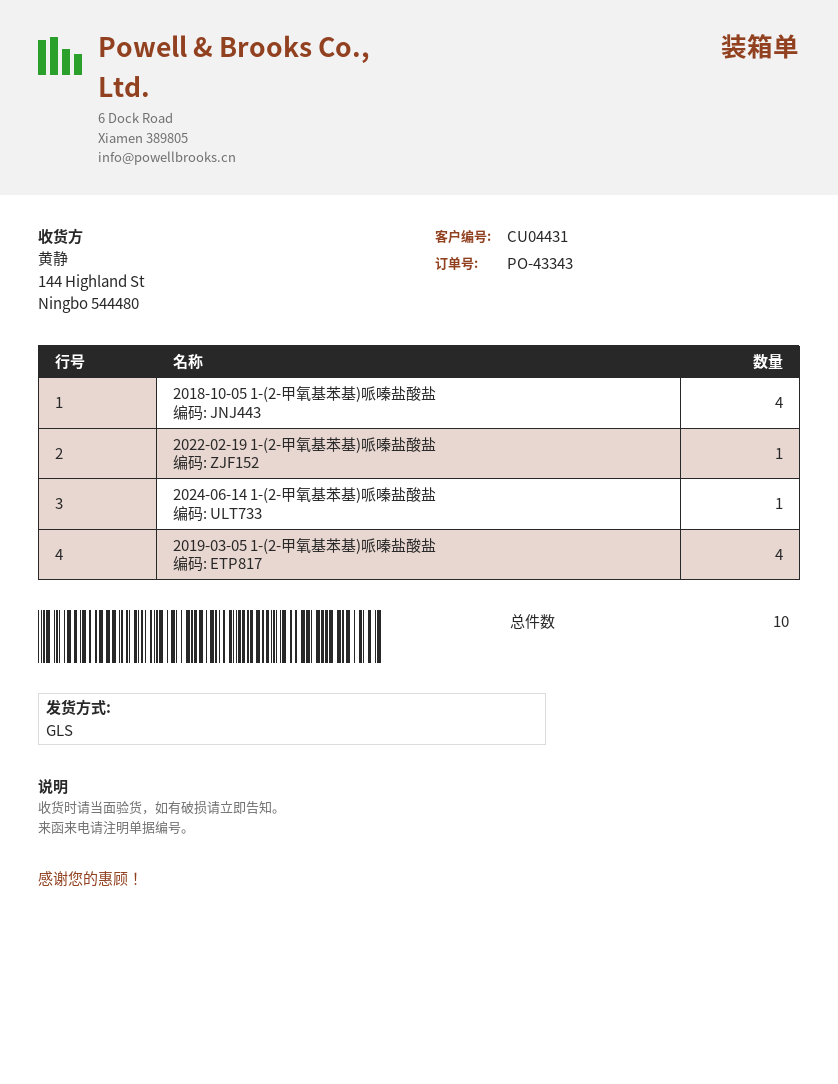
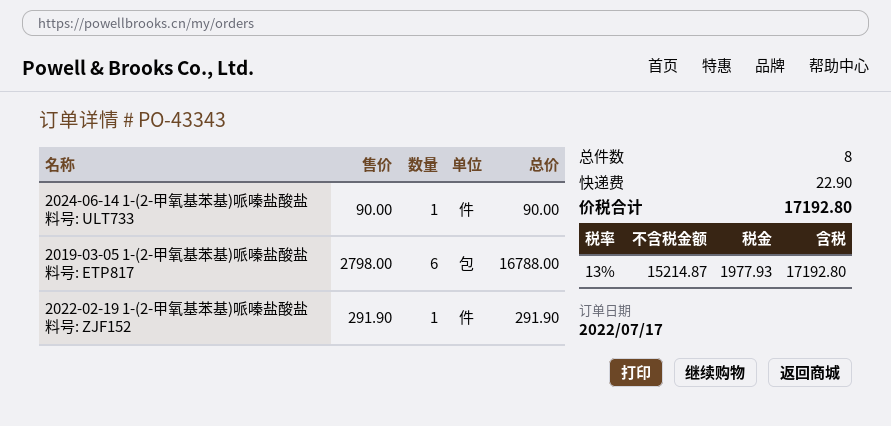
2018-10-05 1-(2-甲氧基苯基)哌嗪盐酸盐: 4 -> none
2019-03-05 1-(2-甲氧基苯基)哌嗪盐酸盐: 4 -> 6
total quantity: 10 -> 8

